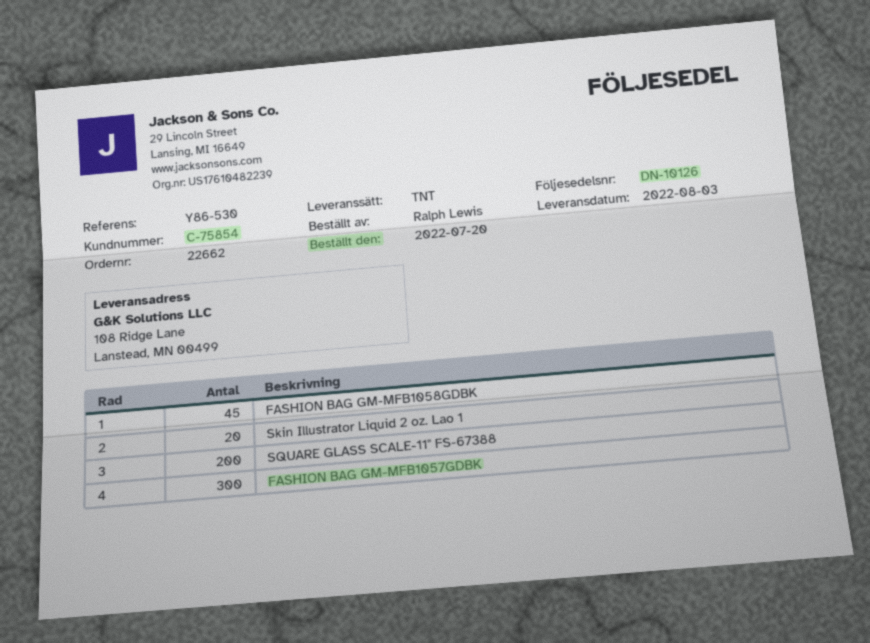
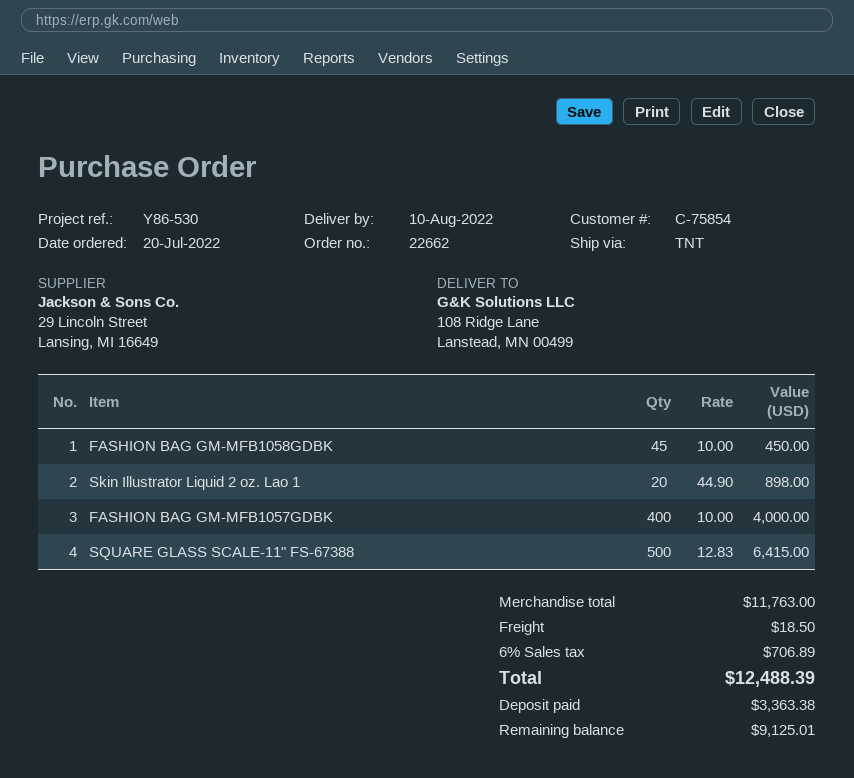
delivery date: 2022-08-03 -> 2022-08-10
SQUARE GLASS SCALE-11" FS-67388: 200 -> 500
FASHION BAG GM-MFB1057GDBK: 300 -> 400

